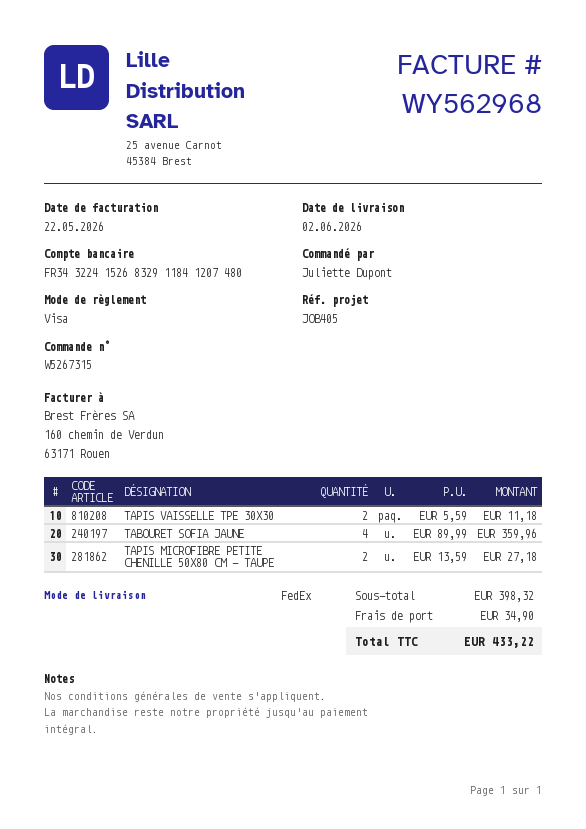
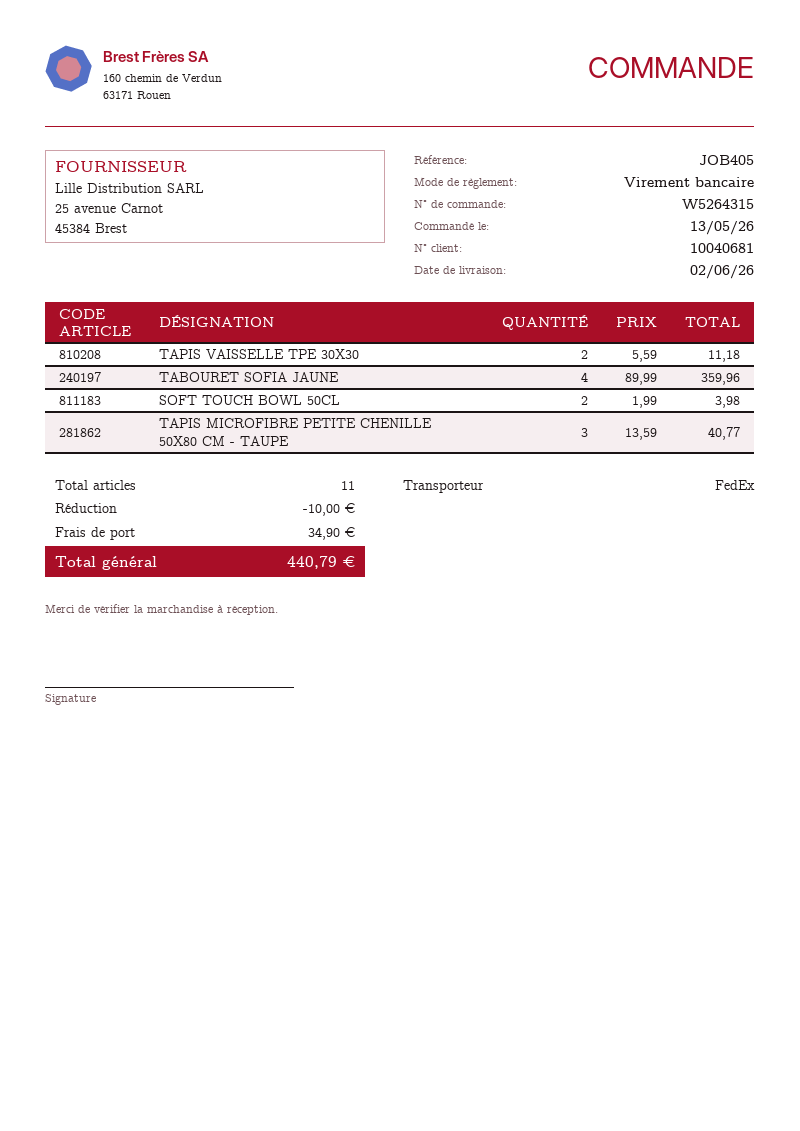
order number: W5267315 -> W5264315
payment method: Visa -> bank transfer
TAPIS MICROFIBRE PETITE CHENILLE 50X80 CM - TAUPE: 2 x 13.59 = 27.18 -> 3 x 13.59 = 40.77
SOFT TOUCH BOWL 50CL: none -> 2 x 1.99 = 3.98
discount: none -> 10.00
total: 433.22 -> 440.79

